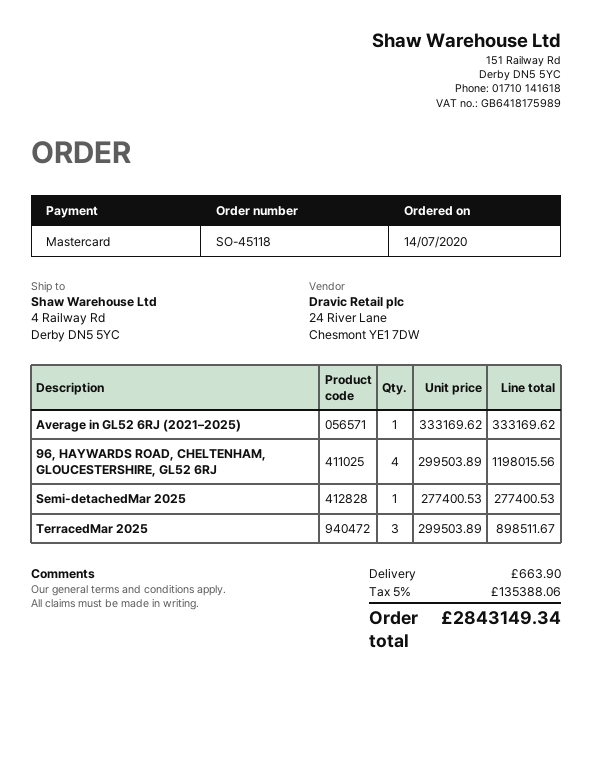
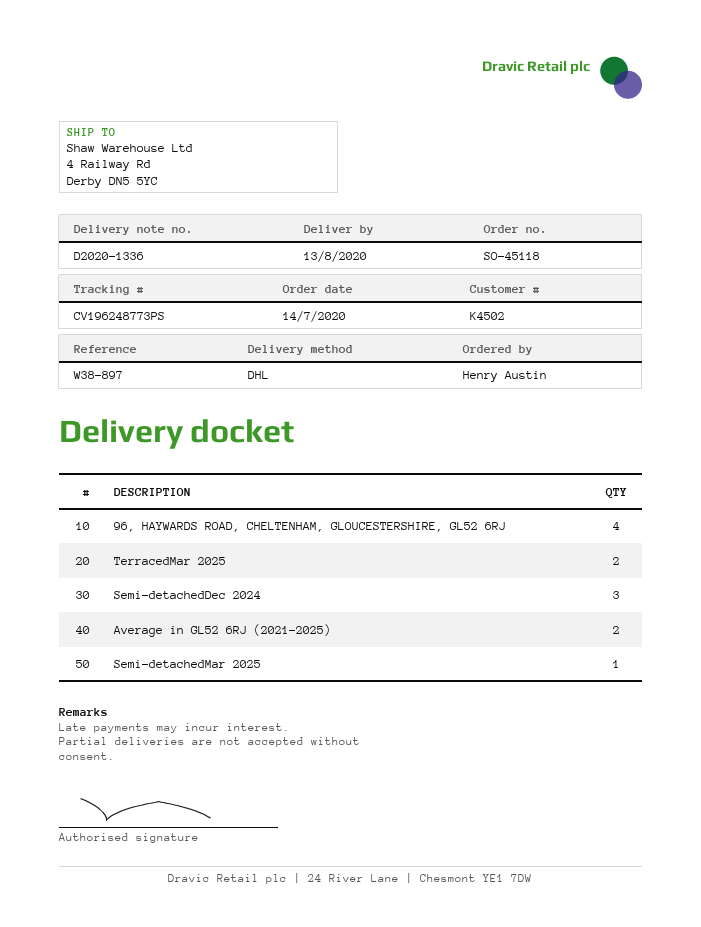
Average in GL52 6RJ (2021–2025): 1 -> 2
TerracedMar 2025: 3 -> 2
Semi-detachedDec 2024: none -> 3

